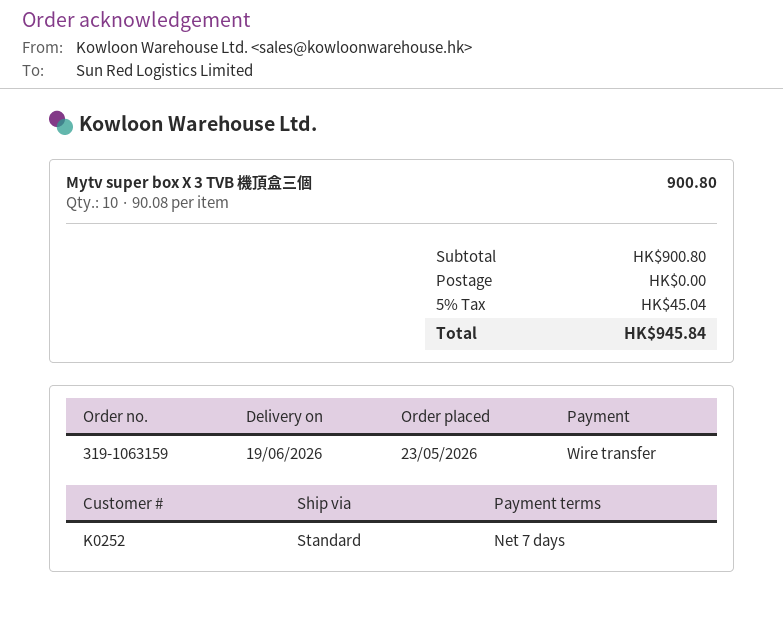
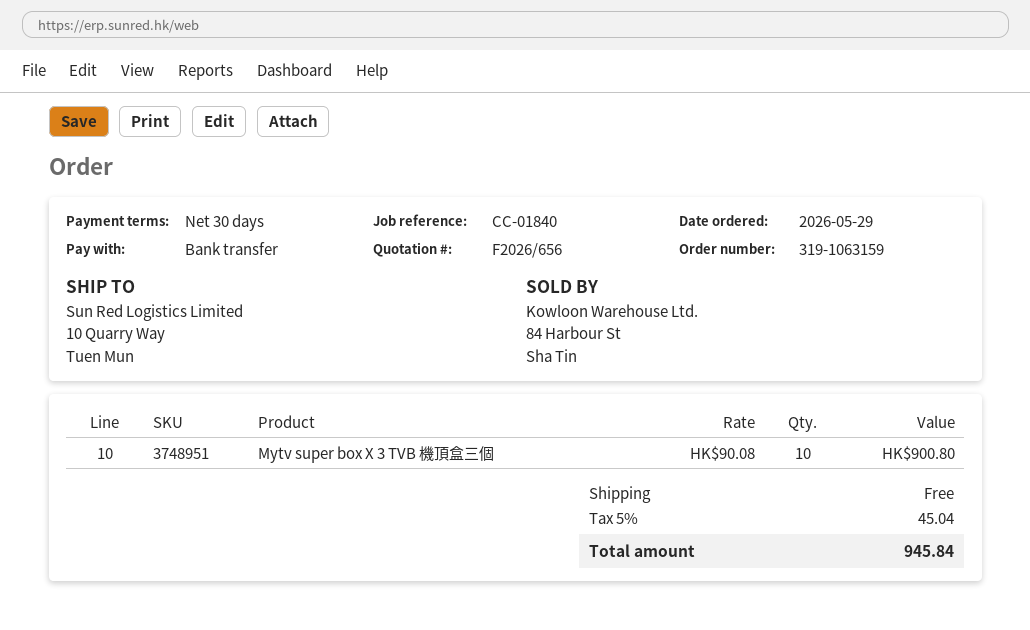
order date: 2026-05-23 -> 2026-05-29
payment terms: 7 days -> 30 days

